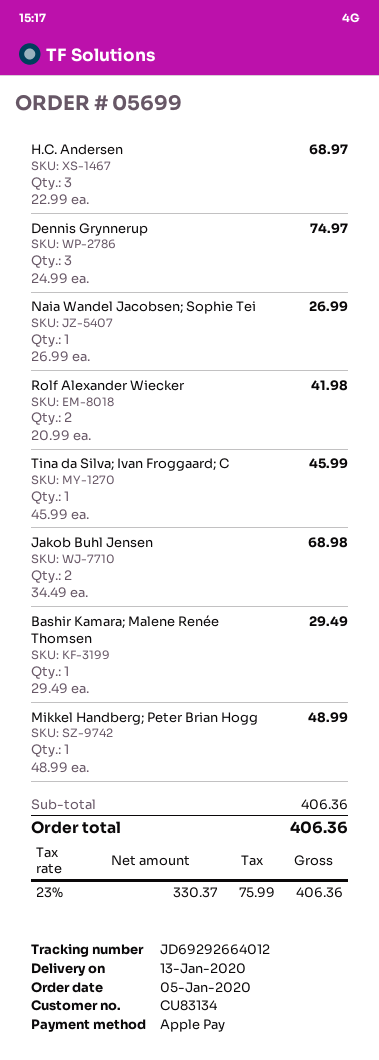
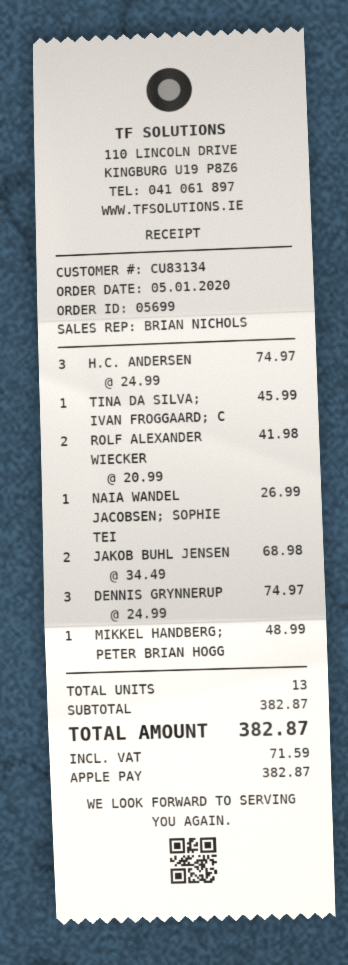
H.C. Andersen: 3 x 22.99 = 68.97 -> 3 x 24.99 = 74.97
Bashir Kamara; Malene Renée Thomsen: 1 x 29.49 = 29.49 -> none
subtotal: 406.36 -> 382.87
tax: 75.99 -> 71.59
total: 406.36 -> 382.87

